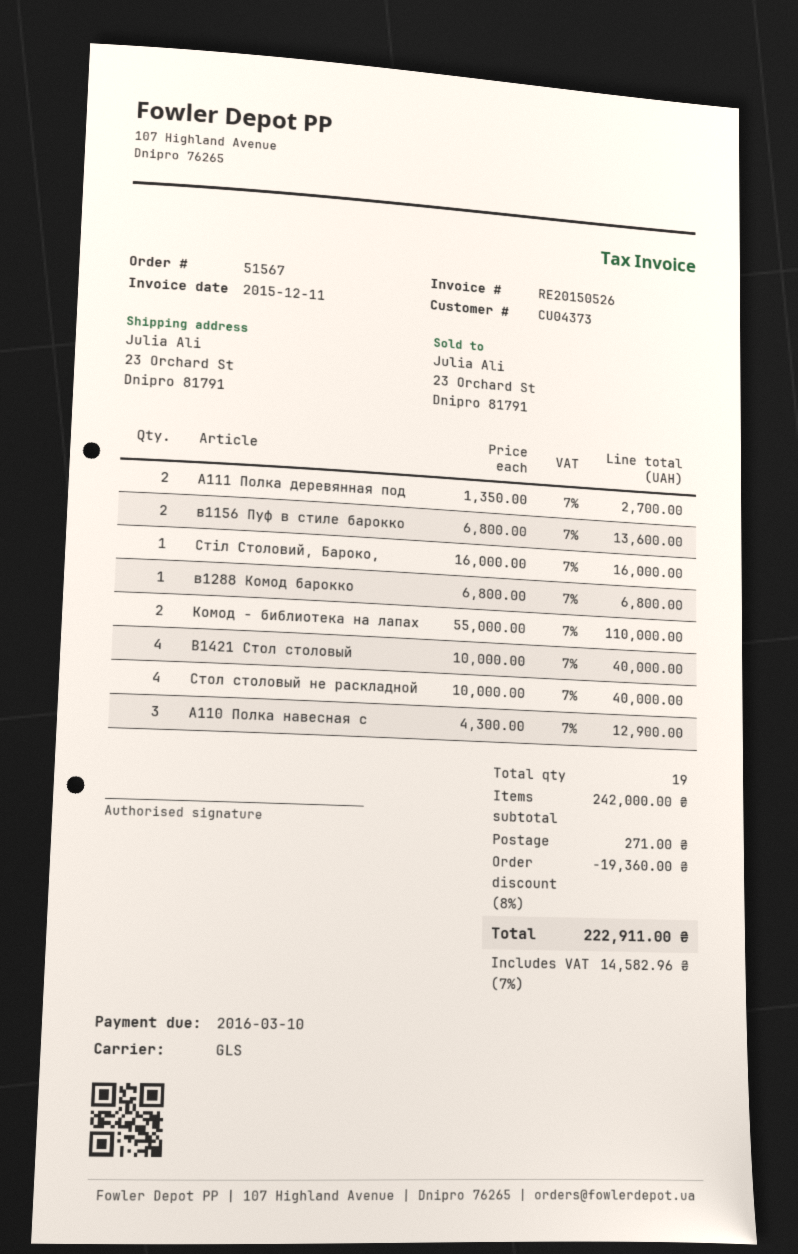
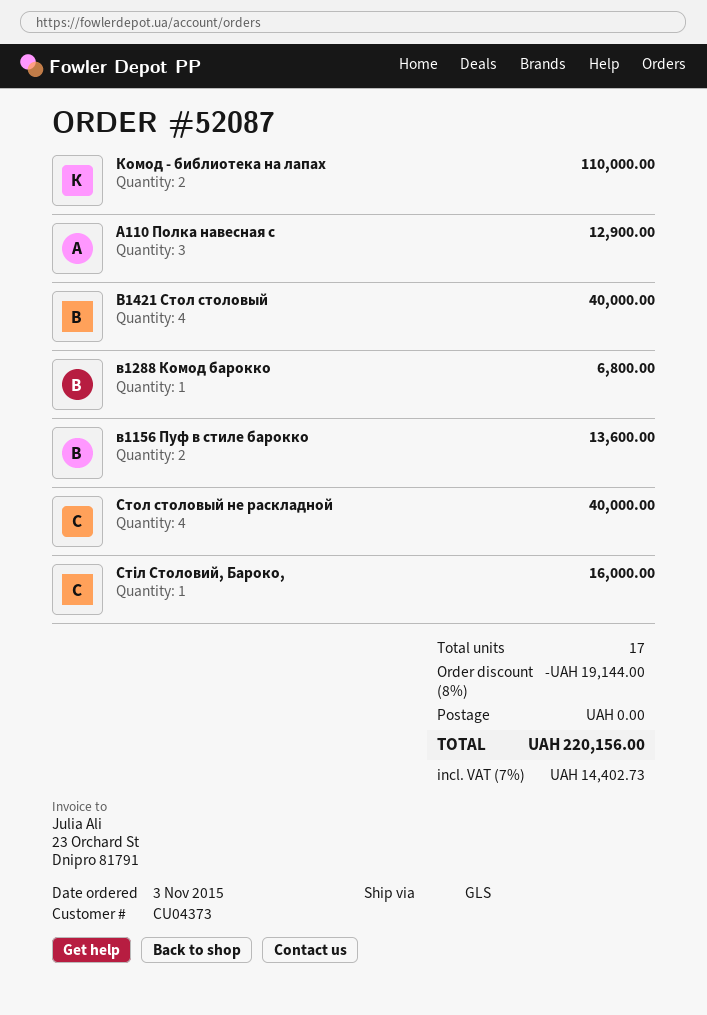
order number: 51567 -> 52087
А111 Полка деревянная под: 2 for 2700.00 -> none
total quantity: 19 -> 17
discount: 8% = 19360.00 -> 8% = 19144.00
shipping: 271.00 -> 0.00
tax: 7% = 14582.96 -> 7% = 14402.73
total: 222911.00 -> 220156.00

